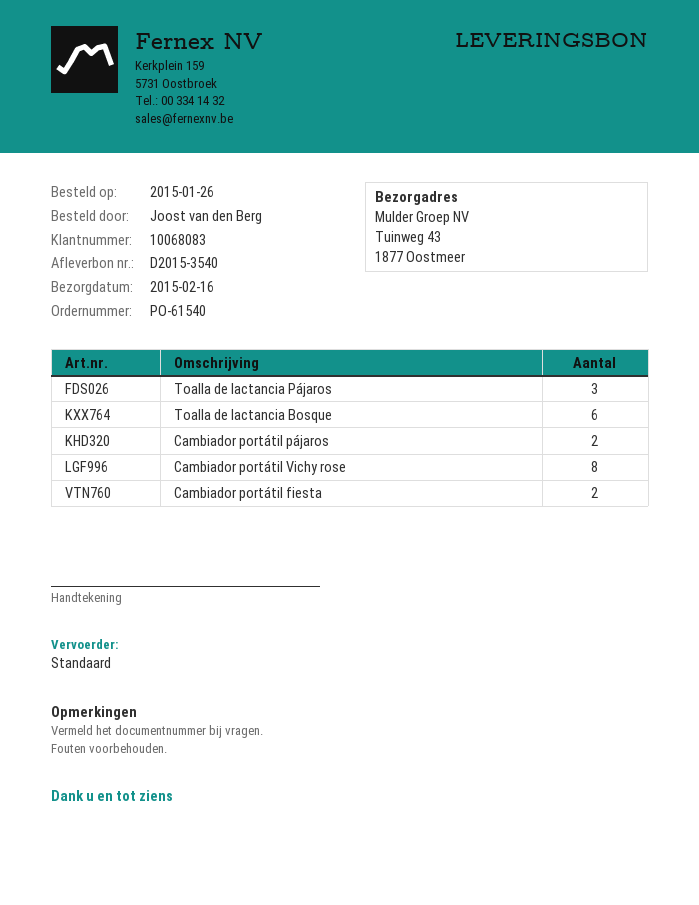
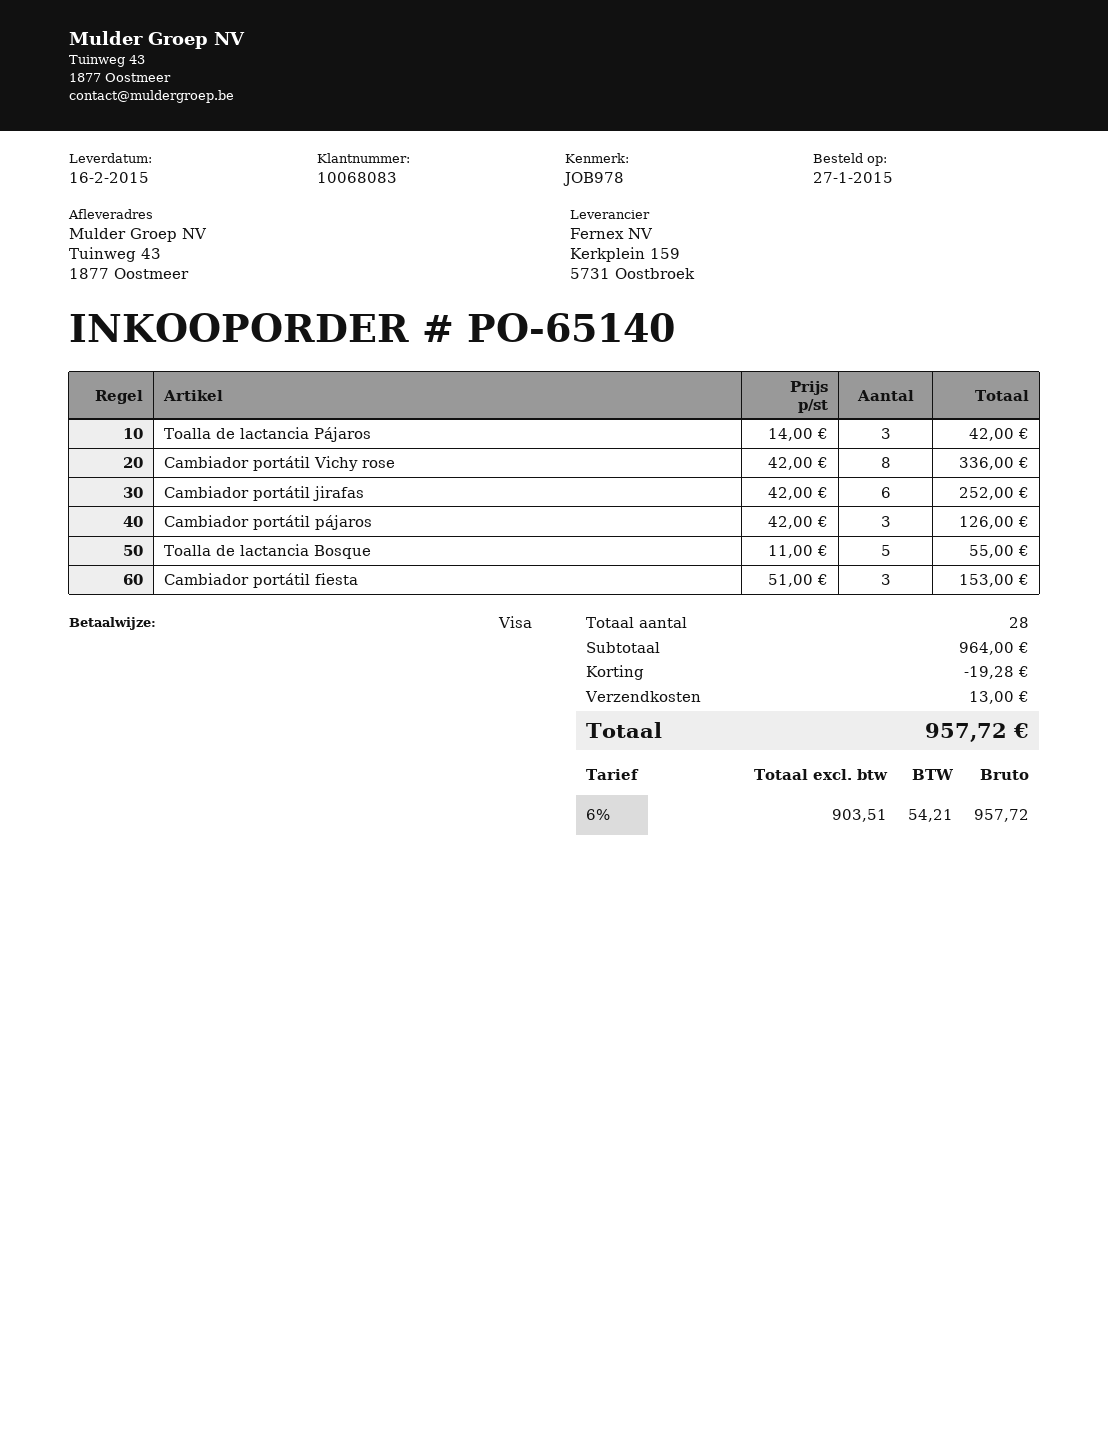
order number: PO-61540 -> PO-65140
order date: 2015-01-26 -> 2015-01-27
Toalla de lactancia Bosque: 6 -> 5
Cambiador portátil pájaros: 2 -> 3
Cambiador portátil fiesta: 2 -> 3
Cambiador portátil jirafas: none -> 6

